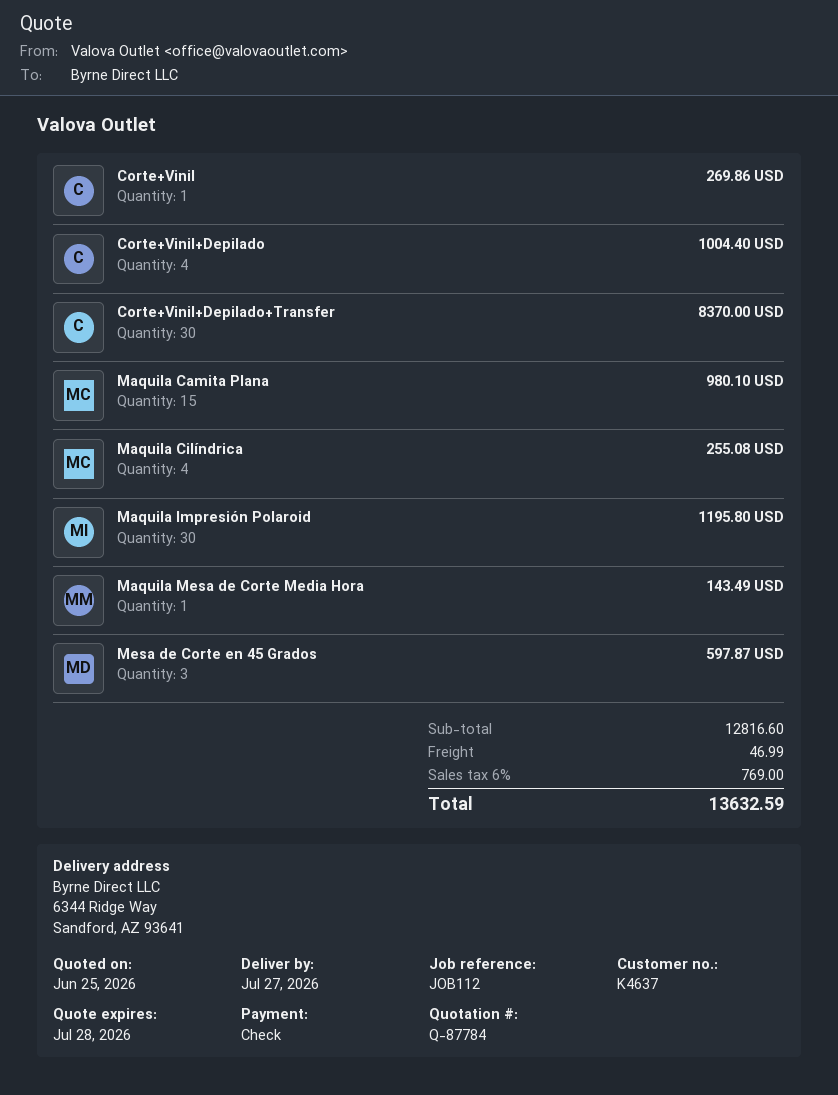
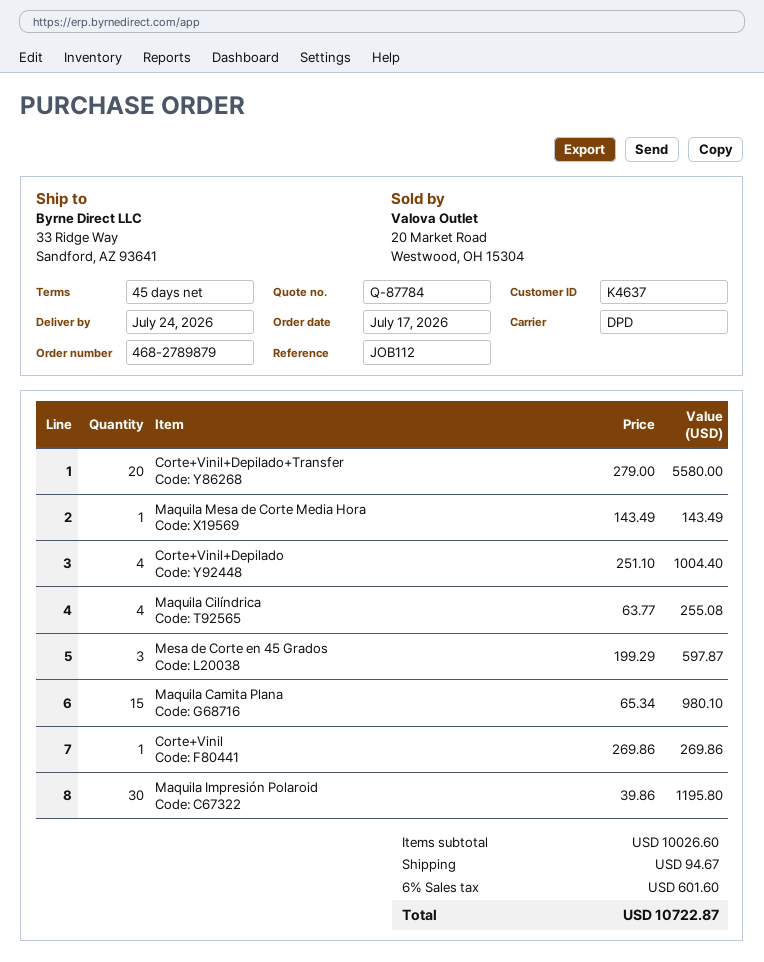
delivery date: 2026-07-27 -> 2026-07-24
ship to: 6344 Ridge Way, Sandford, AZ 93641 -> 33 Ridge Way, Sandford, AZ 93641
Corte+Vinil+Depilado+Transfer: 30 for 8370.00 -> 20 for 5580.00
subtotal: 12816.60 -> 10026.60
shipping: 46.99 -> 94.67
tax: 6% = 769.00 -> 6% = 601.60
total: 13632.59 -> 10722.87

